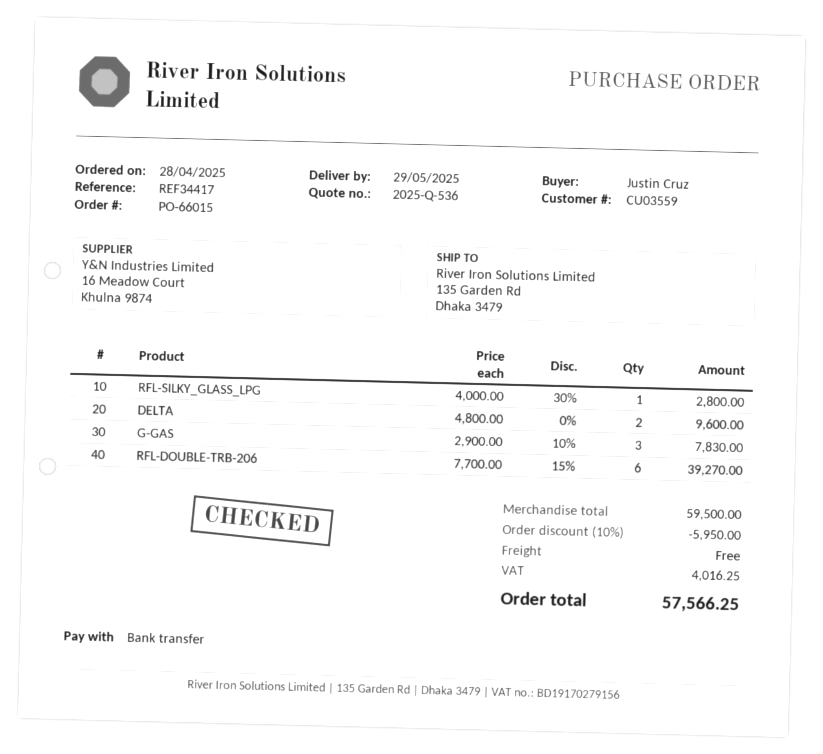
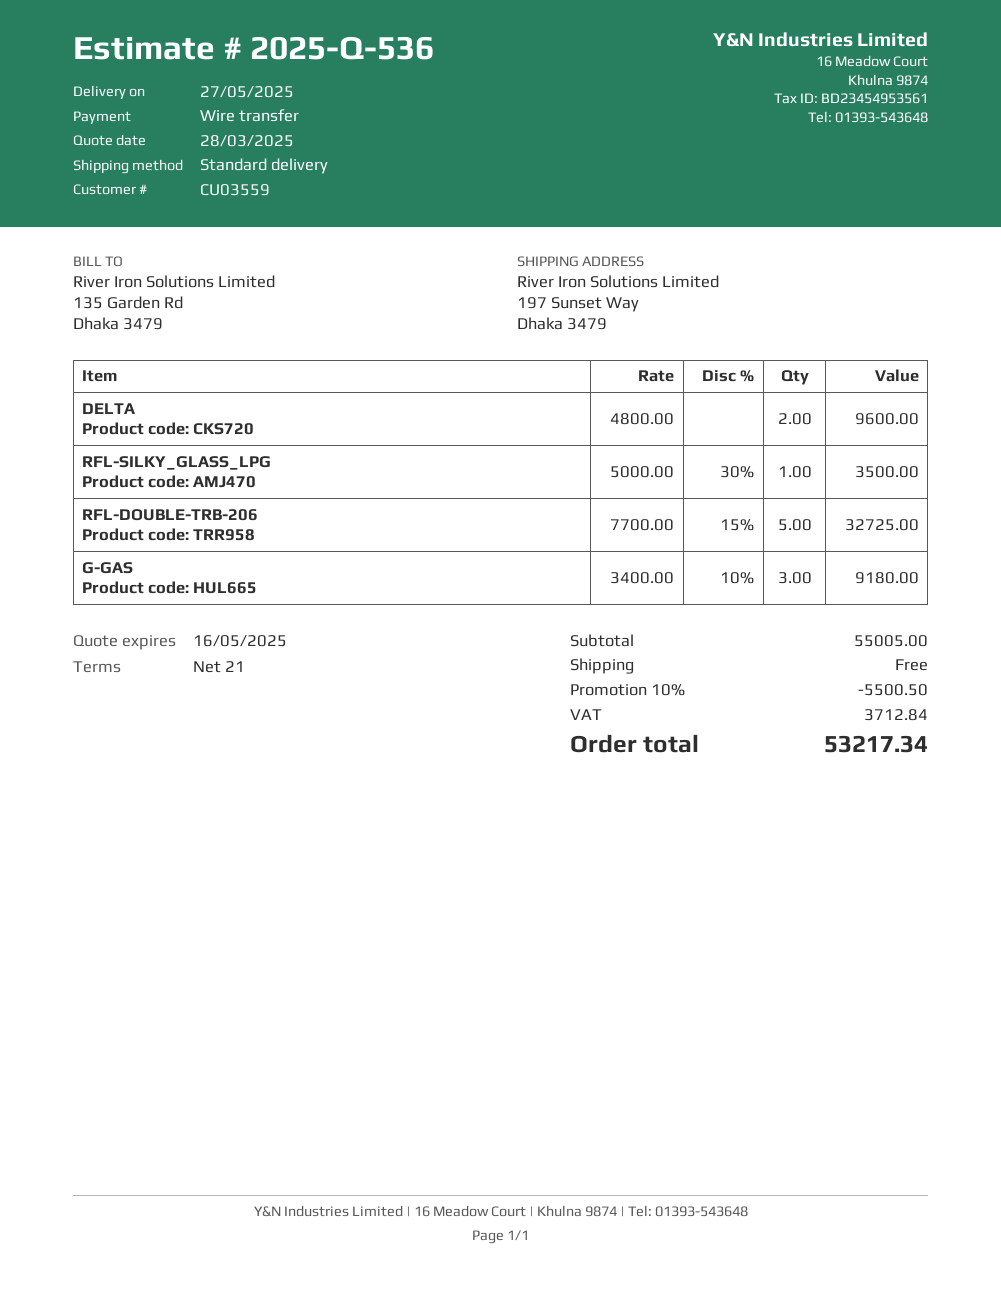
delivery date: 2025-05-29 -> 2025-05-27
ship to: 135 Garden Rd, Dhaka 3479 -> 197 Sunset Way, Dhaka 3479
RFL-SILKY_GLASS_LPG: 1 x 4000.00 - 30% = 2800.00 -> 1 x 5000.00 - 30% = 3500.00
G-GAS: 3 x 2900.00 - 10% = 7830.00 -> 3 x 3400.00 - 10% = 9180.00
RFL-DOUBLE-TRB-206: 6 x 7700.00 - 15% = 39270.00 -> 5 x 7700.00 - 15% = 32725.00
subtotal: 59500.00 -> 55005.00
discount: 10% = 5950.00 -> 10% = 5500.50
tax: 4016.25 -> 3712.84
total: 57566.25 -> 53217.34

